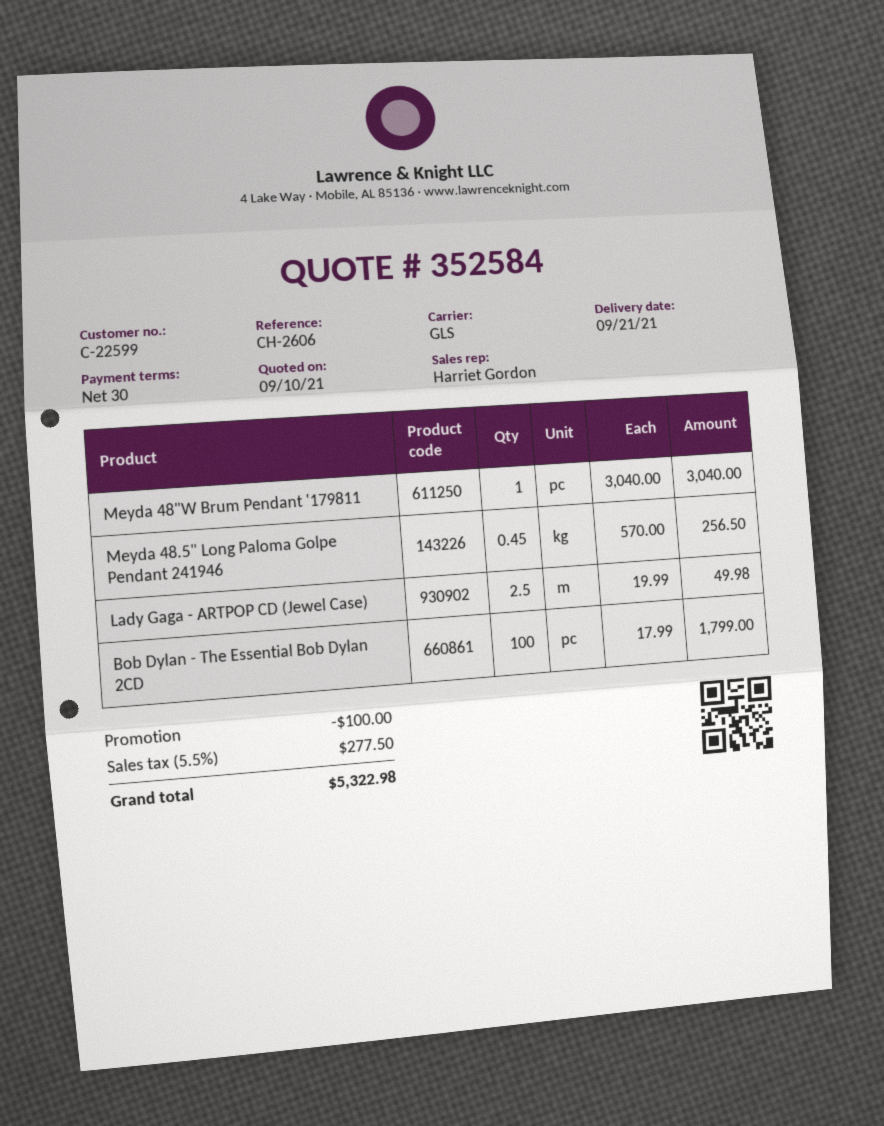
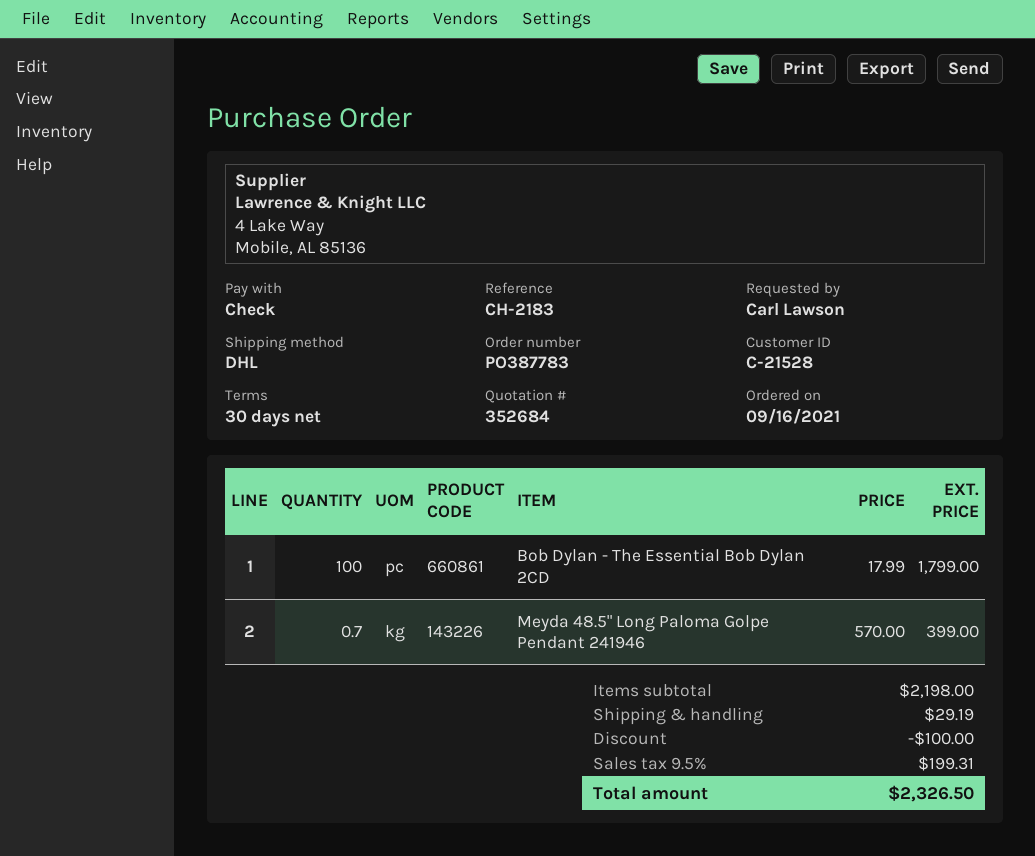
quote number: 352584 -> 352684
customer number: C-22599 -> C-21528
reference: CH-2606 -> CH-2183
shipping method: GLS -> DHL
Meyda 48"W Brum Pendant '179811: 1 x 3040.00 = 3040.00 -> none
Meyda 48.5" Long Paloma Golpe Pendant 241946: 0.45 x 570.00 = 256.50 -> 0.7 x 570.00 = 399.00
Lady Gaga - ARTPOP CD (Jewel Case): 2.5 x 19.99 = 49.98 -> none
shipping: none -> 29.19
tax: 5.5% = 277.50 -> 9.5% = 199.31
total: 5322.98 -> 2326.50

